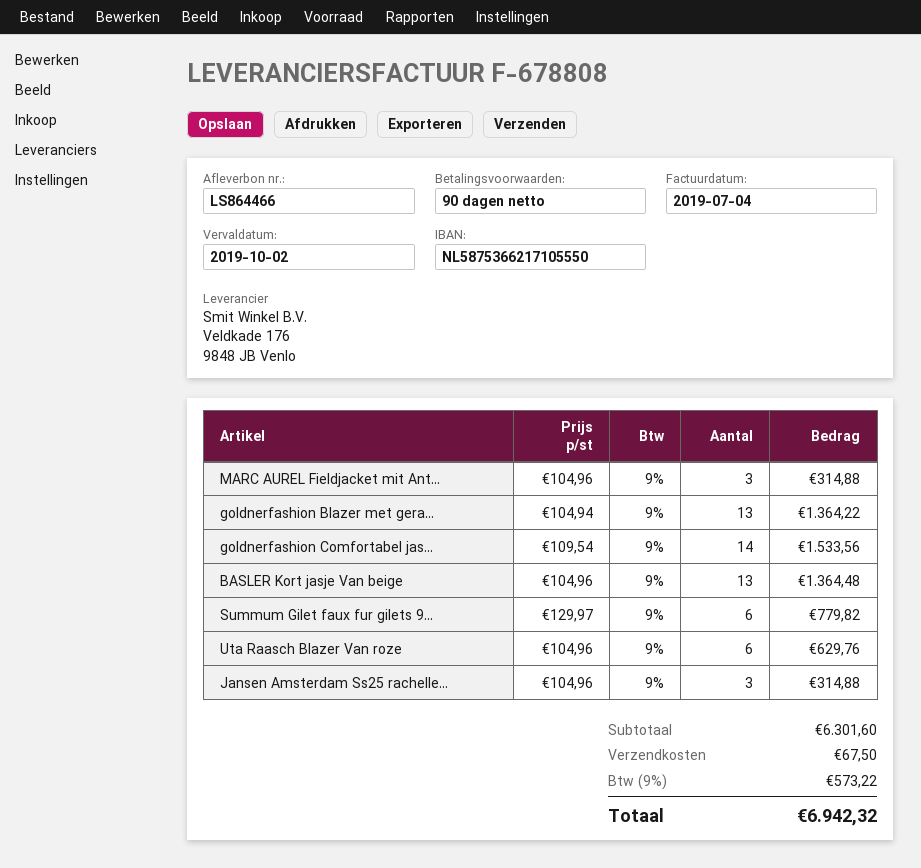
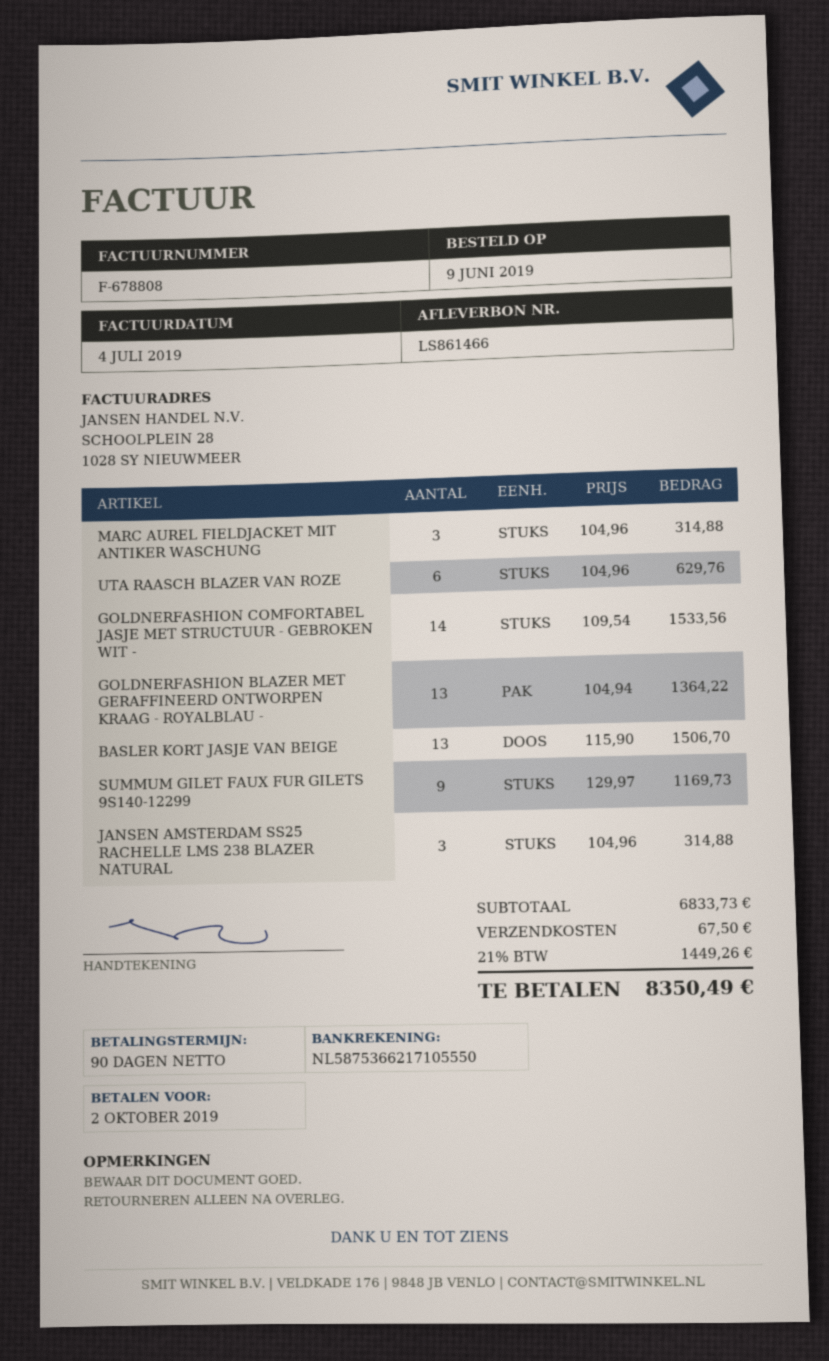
delivery note number: LS864466 -> LS861466
BASLER Kort jasje Van beige: 13 x 104.96 = 1364.48 -> 13 x 115.90 = 1506.70
Summum Gilet faux fur gilets 9...: 6 x 129.97 = 779.82 -> 9 x 129.97 = 1169.73
subtotal: 6301.60 -> 6833.73
tax: 9% = 573.22 -> 21% = 1449.26
total: 6942.32 -> 8350.49

